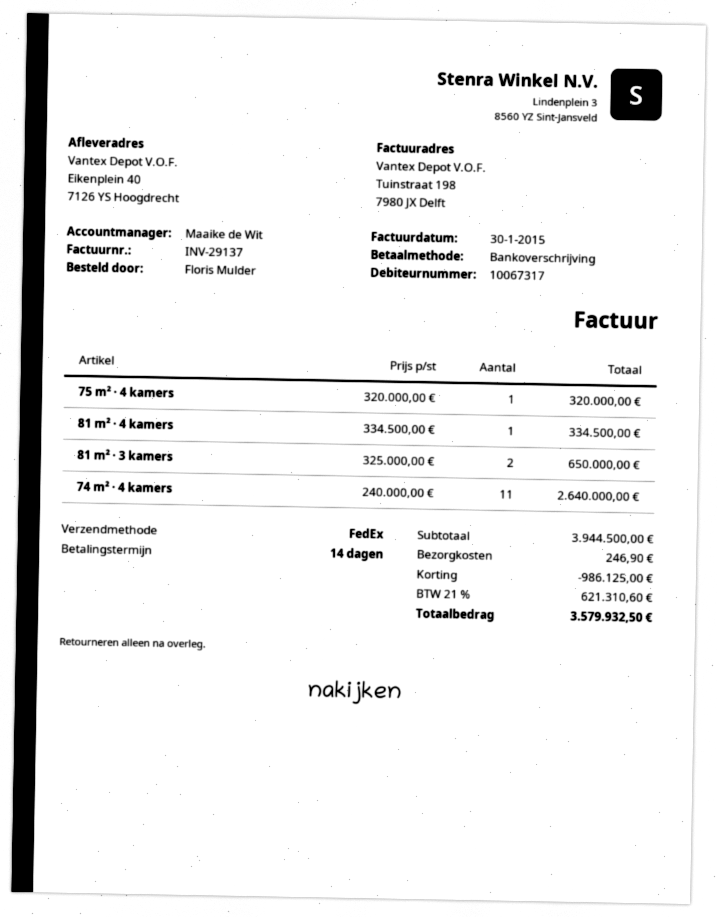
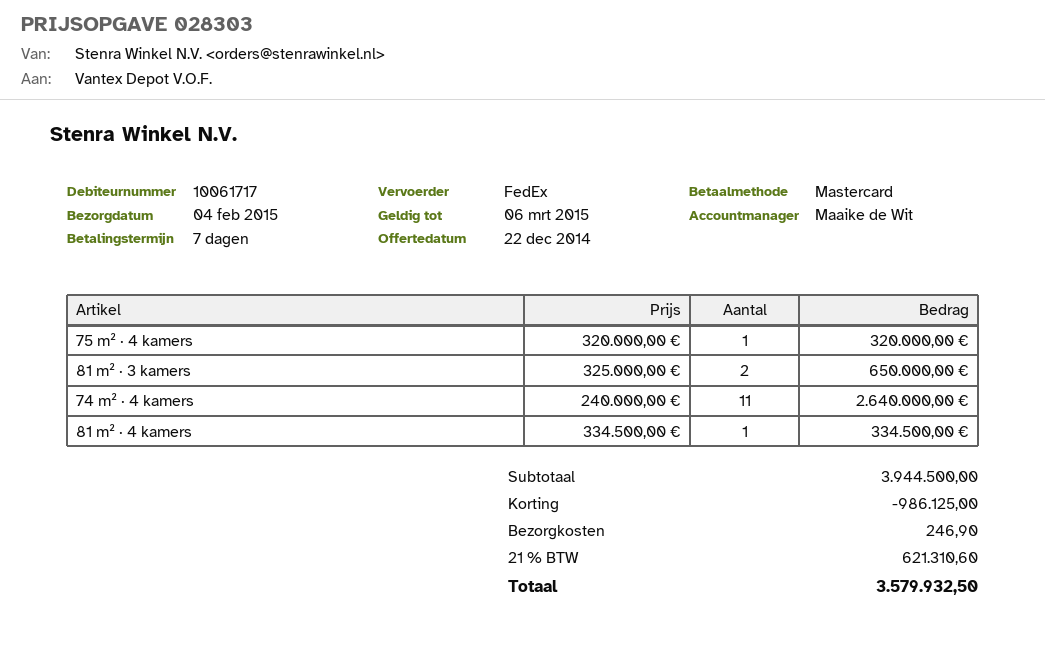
payment terms: 14 days -> 7 days
customer number: 10067317 -> 10061717
payment method: bank transfer -> Mastercard

